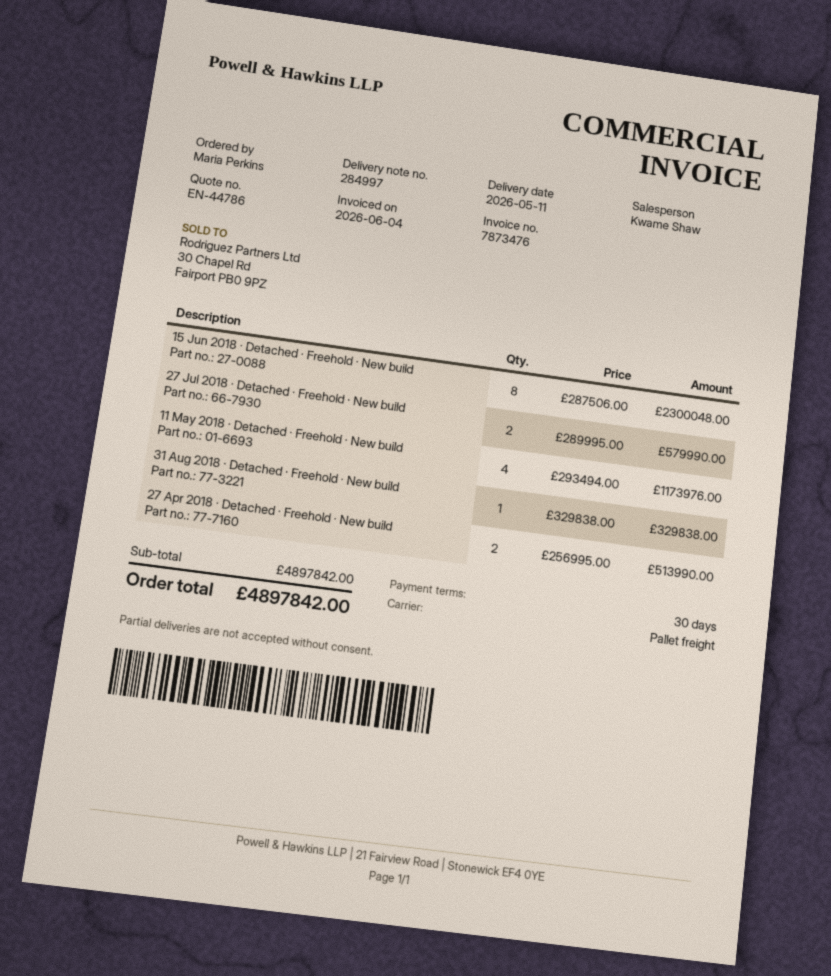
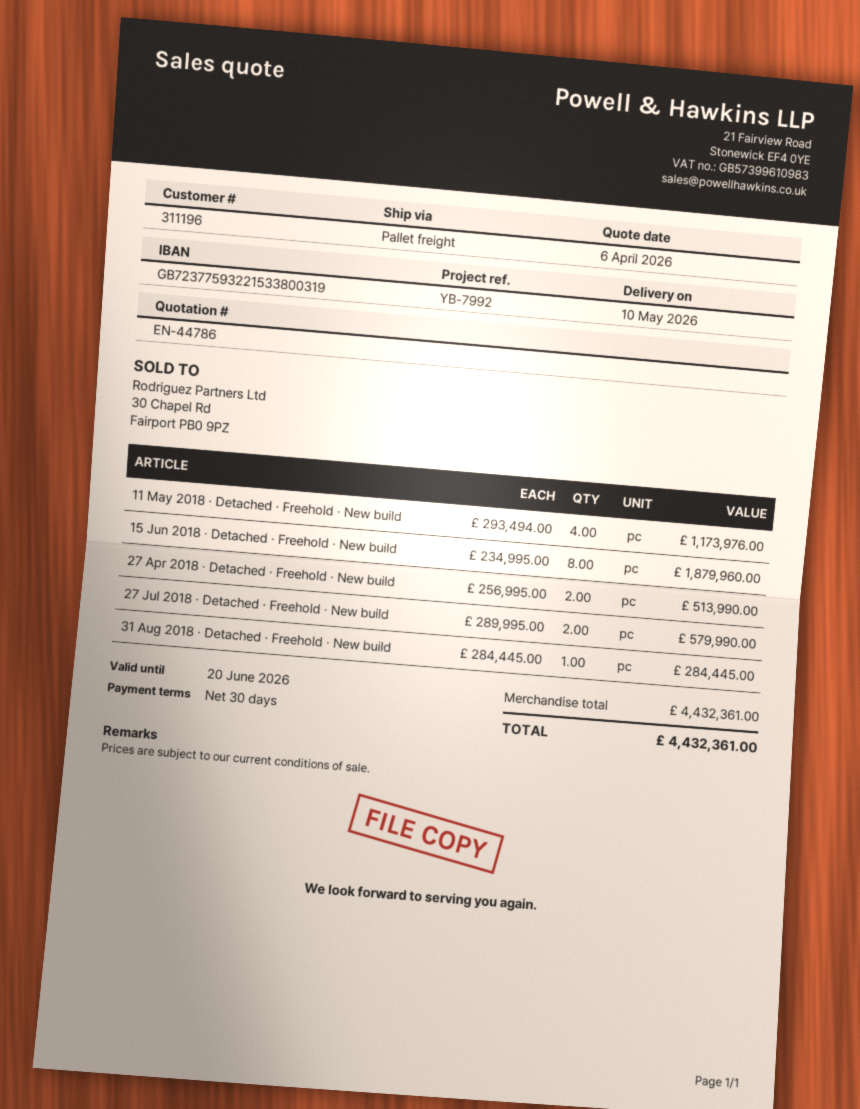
delivery date: 2026-05-11 -> 2026-05-10
15 Jun 2018 · Detached · Freehold · New build: 8 x 287506.00 = 2300048.00 -> 8 x 234995.00 = 1879960.00
31 Aug 2018 · Detached · Freehold · New build: 1 x 329838.00 = 329838.00 -> 1 x 284445.00 = 284445.00
subtotal: 4897842.00 -> 4432361.00
total: 4897842.00 -> 4432361.00

